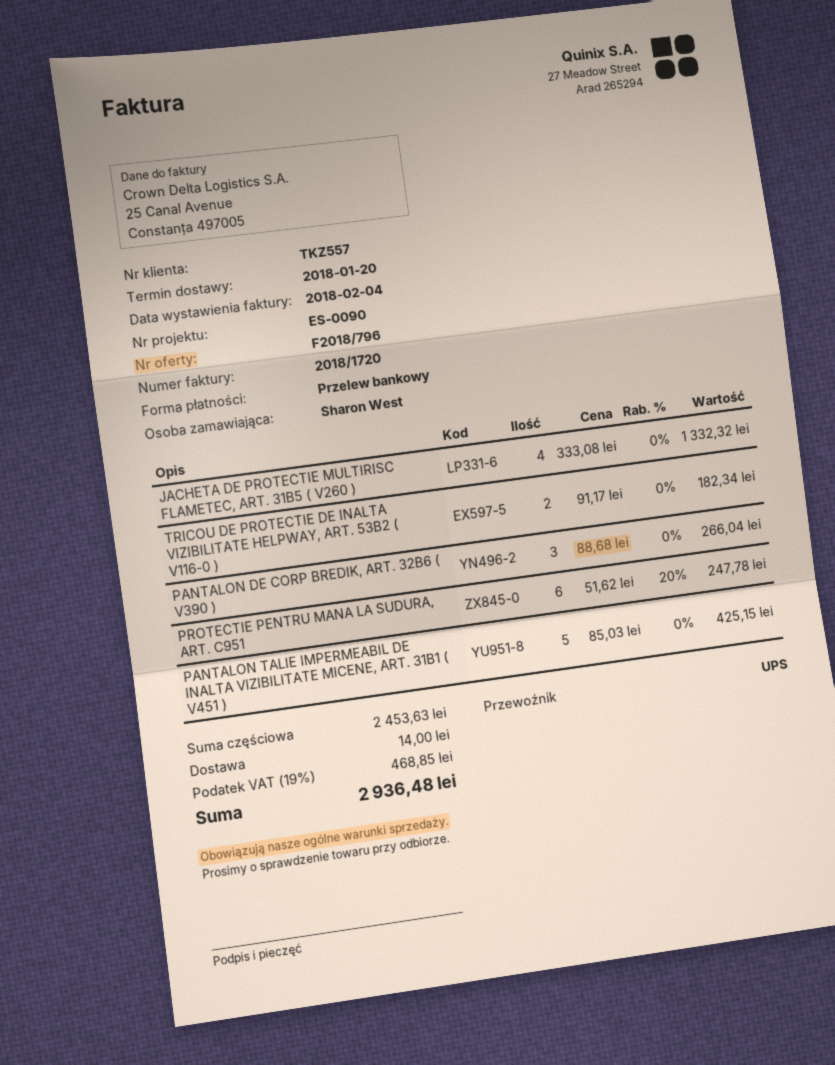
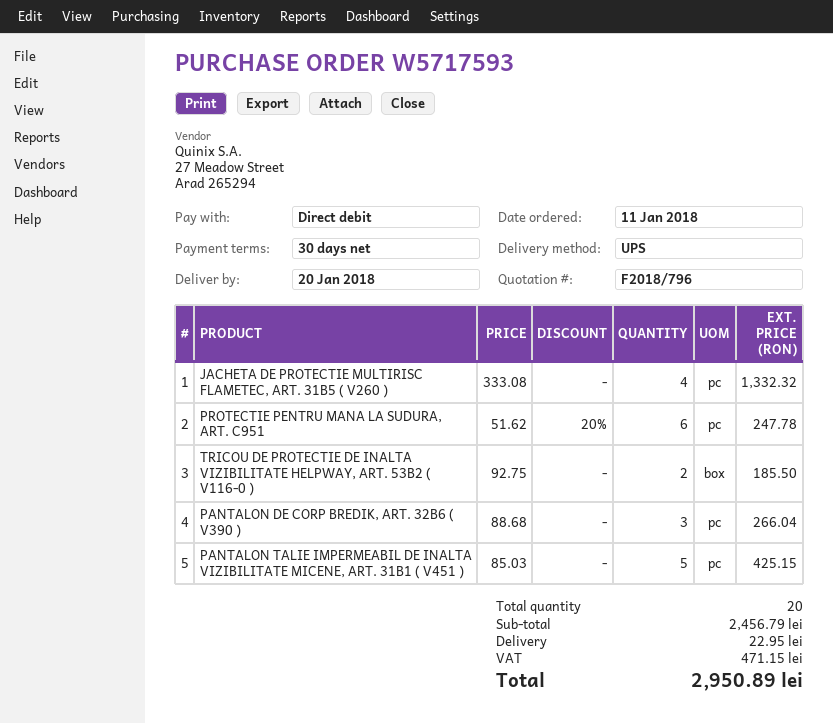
payment method: bank transfer -> direct debit
TRICOU DE PROTECTIE DE INALTA VIZIBILITATE HELPWAY, ART. 53B2 ( V116-0 ): 2 x 91.17 = 182.34 -> 2 x 92.75 = 185.50
subtotal: 2453.63 -> 2456.79
shipping: 14.00 -> 22.95
tax: 468.85 -> 471.15
total: 2936.48 -> 2950.89

